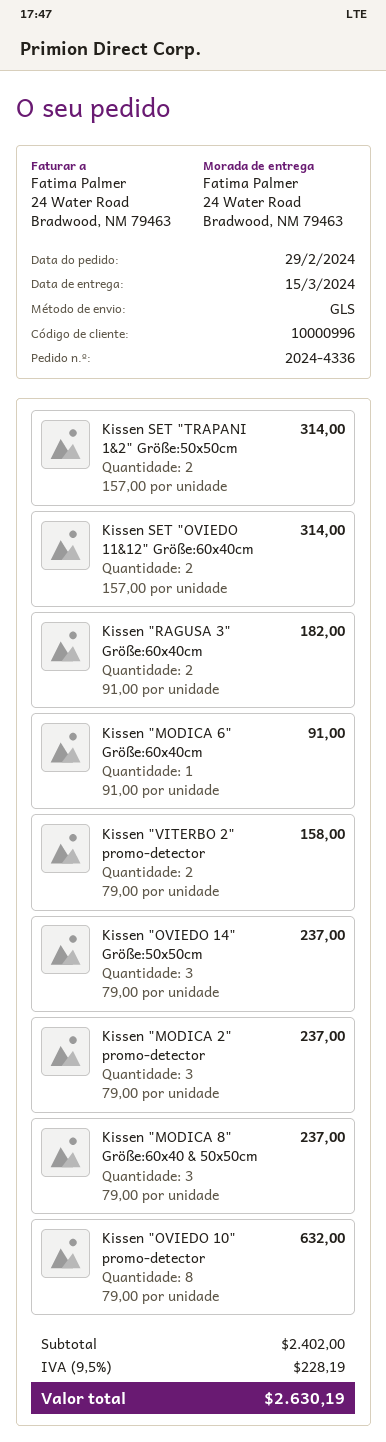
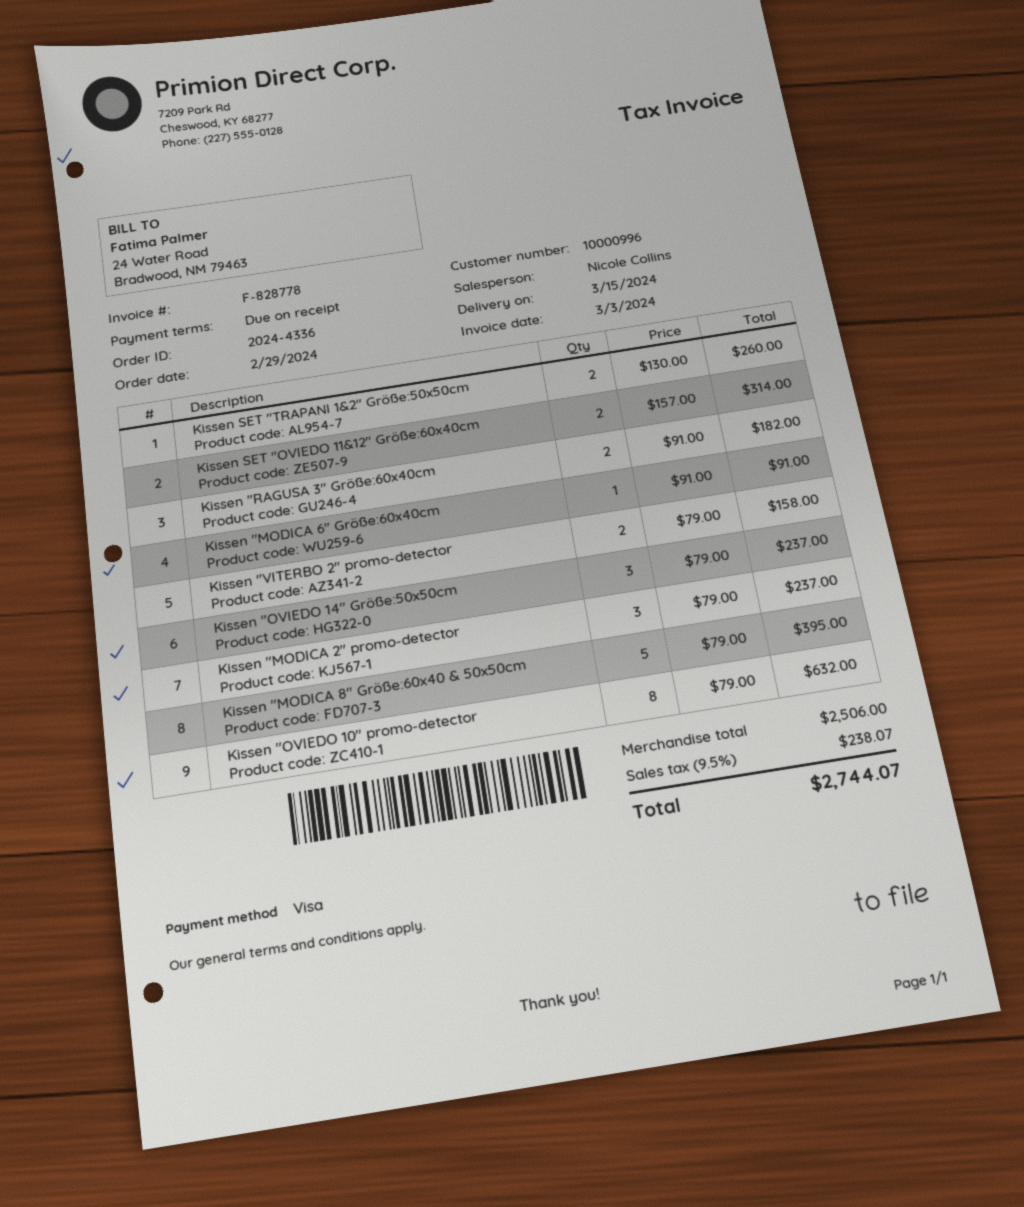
Kissen SET "TRAPANI 1&2" Größe:50x50cm: 2 x 157.00 = 314.00 -> 2 x 130.00 = 260.00
Kissen "MODICA 8" Größe:60x40 & 50x50cm: 3 x 79.00 = 237.00 -> 5 x 79.00 = 395.00
subtotal: 2402.00 -> 2506.00
tax: 9.5% = 228.19 -> 9.5% = 238.07
total: 2630.19 -> 2744.07

